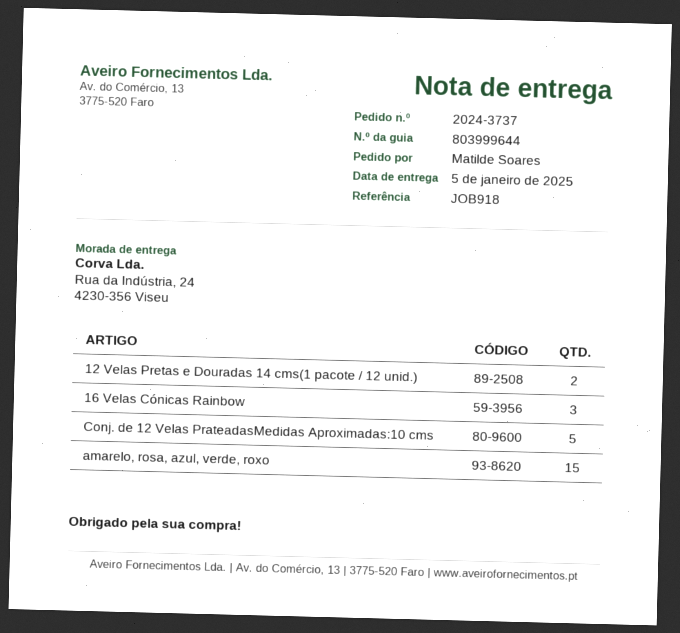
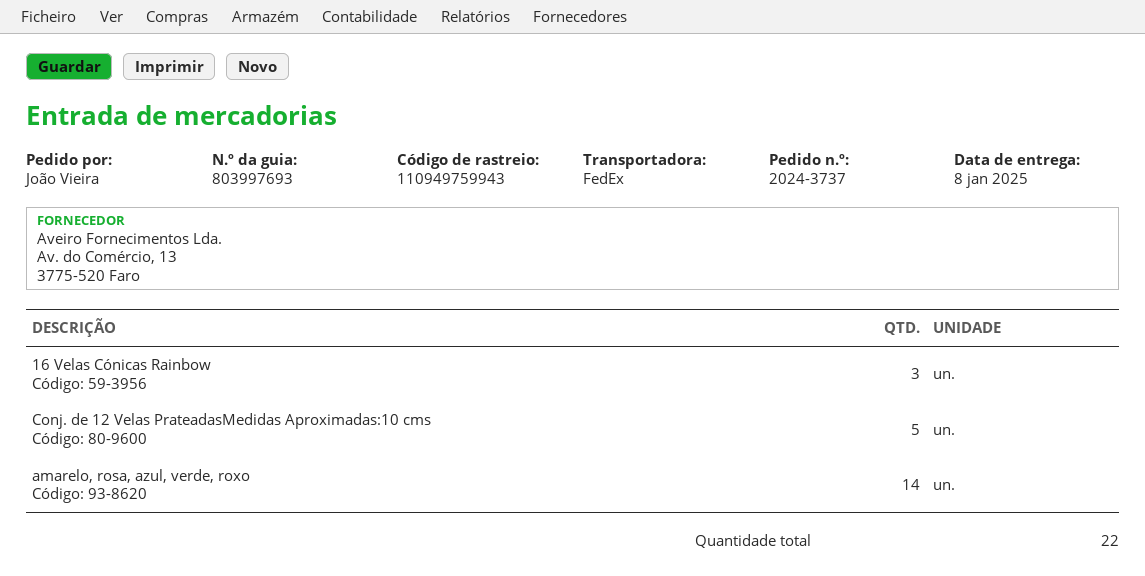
delivery note number: 803999644 -> 803997693
delivery date: 2025-01-05 -> 2025-01-08
ordered by: Matilde Soares -> João Vieira
12 Velas Pretas e Douradas 14 cms(1 pacote / 12 unid.): 2 -> none
amarelo, rosa, azul, verde, roxo: 15 -> 14

